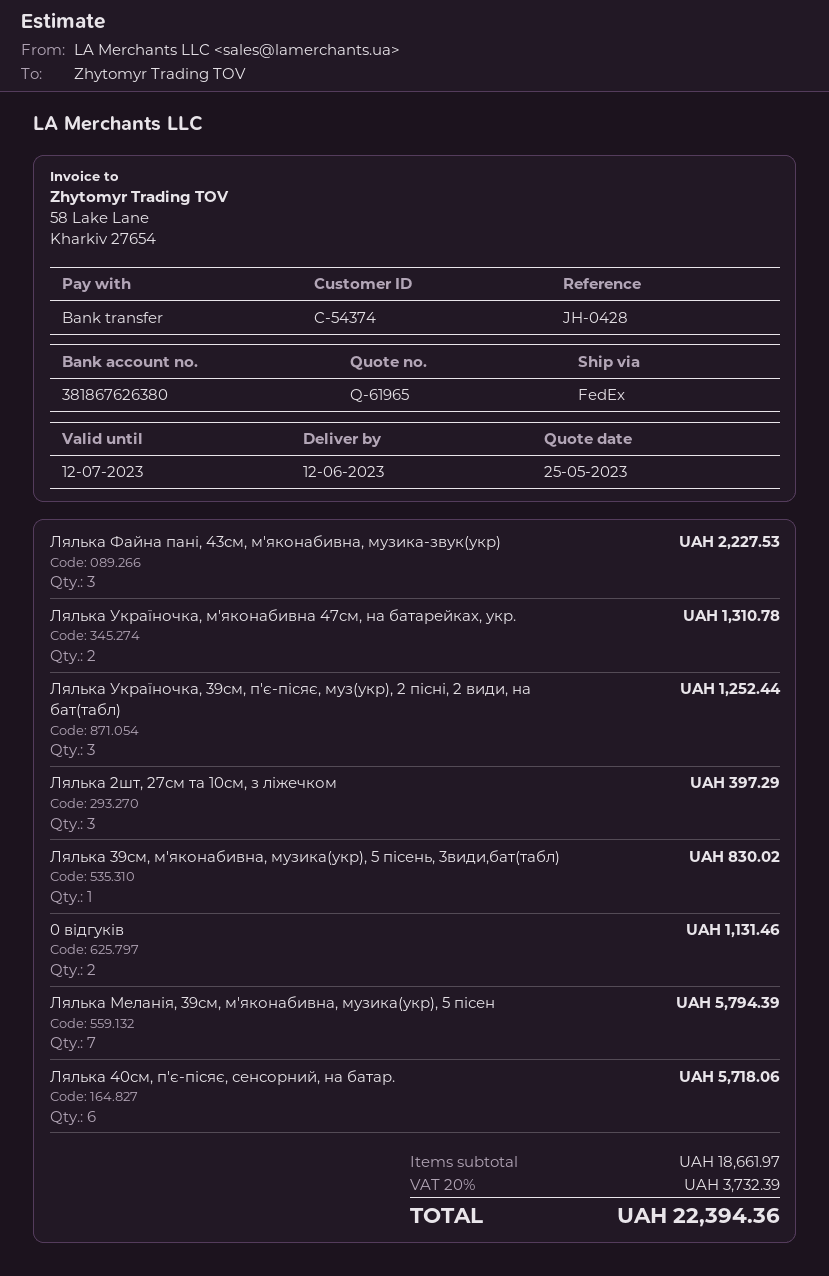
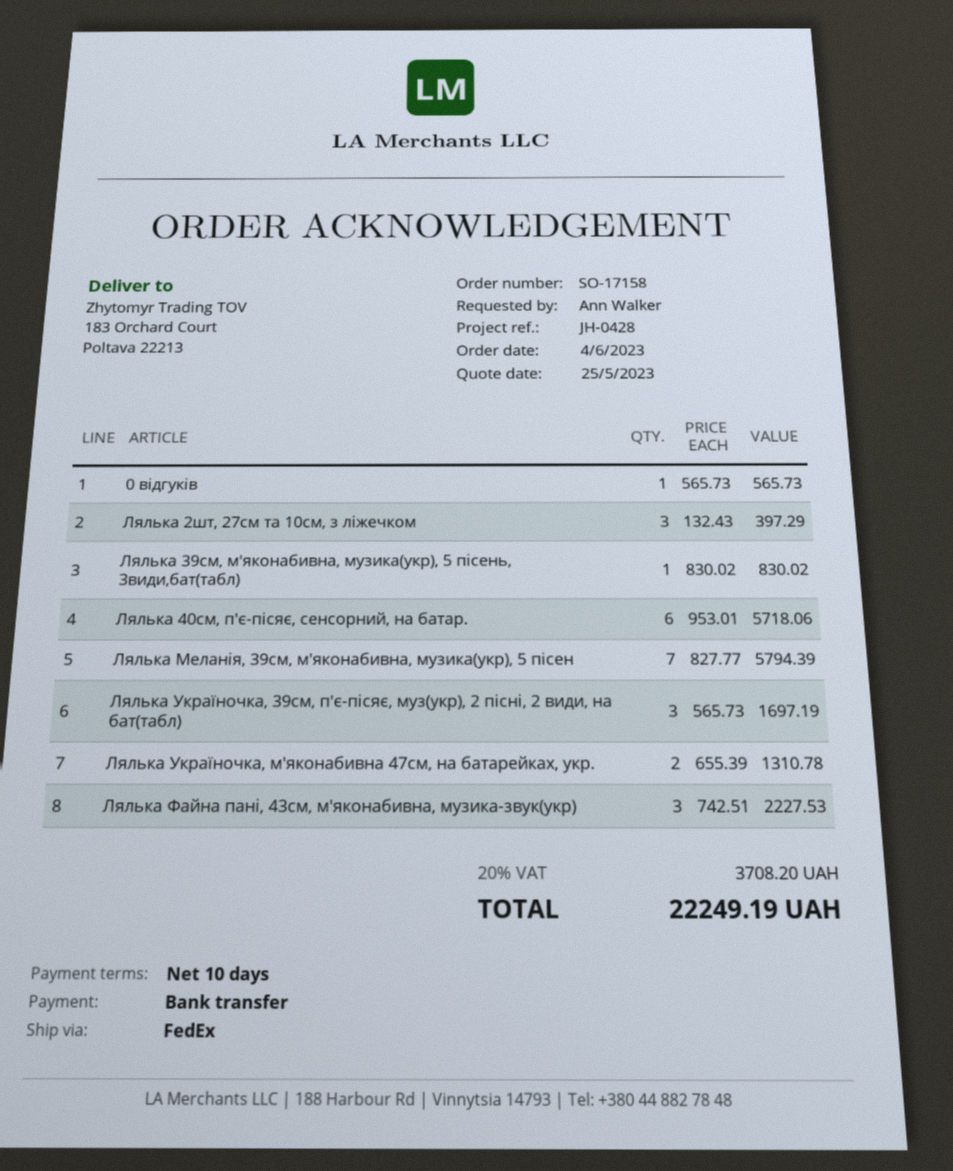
Лялька Україночка, 39см, п'є-пісяє, муз(укр), 2 пісні, 2 види, на бат(табл): 3 for 1252.44 -> 3 for 1697.19
0 відгуків: 2 for 1131.46 -> 1 for 565.73
tax: 20% = 3732.39 -> 20% = 3708.20
total: 22394.36 -> 22249.19

